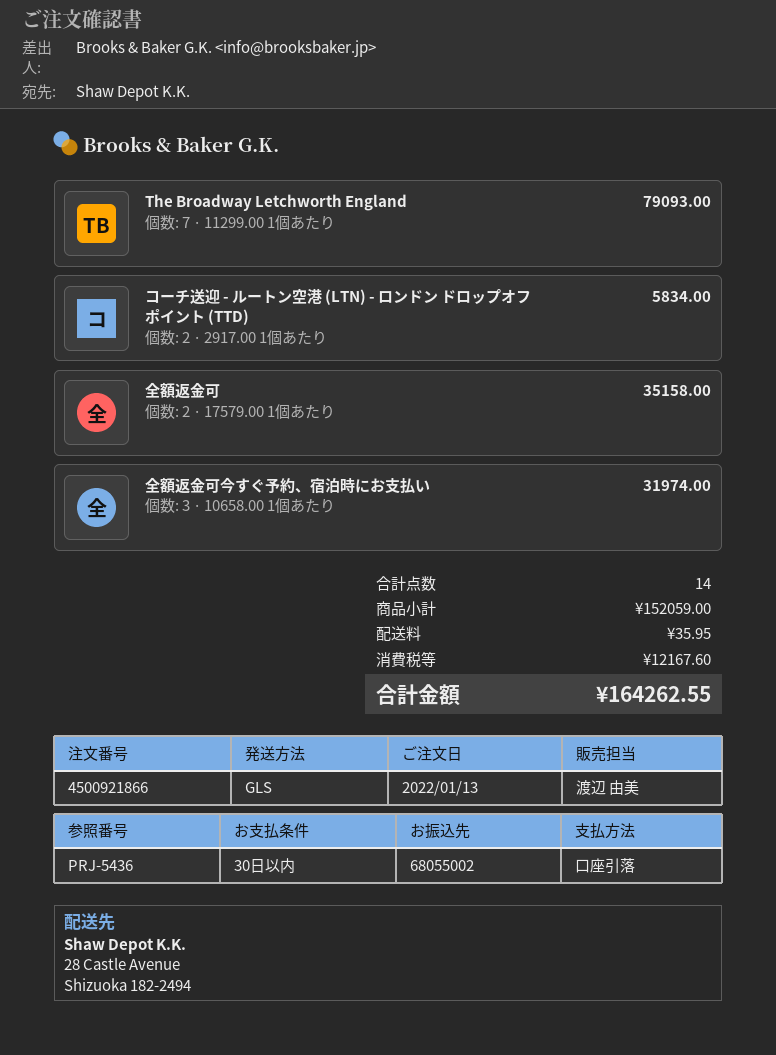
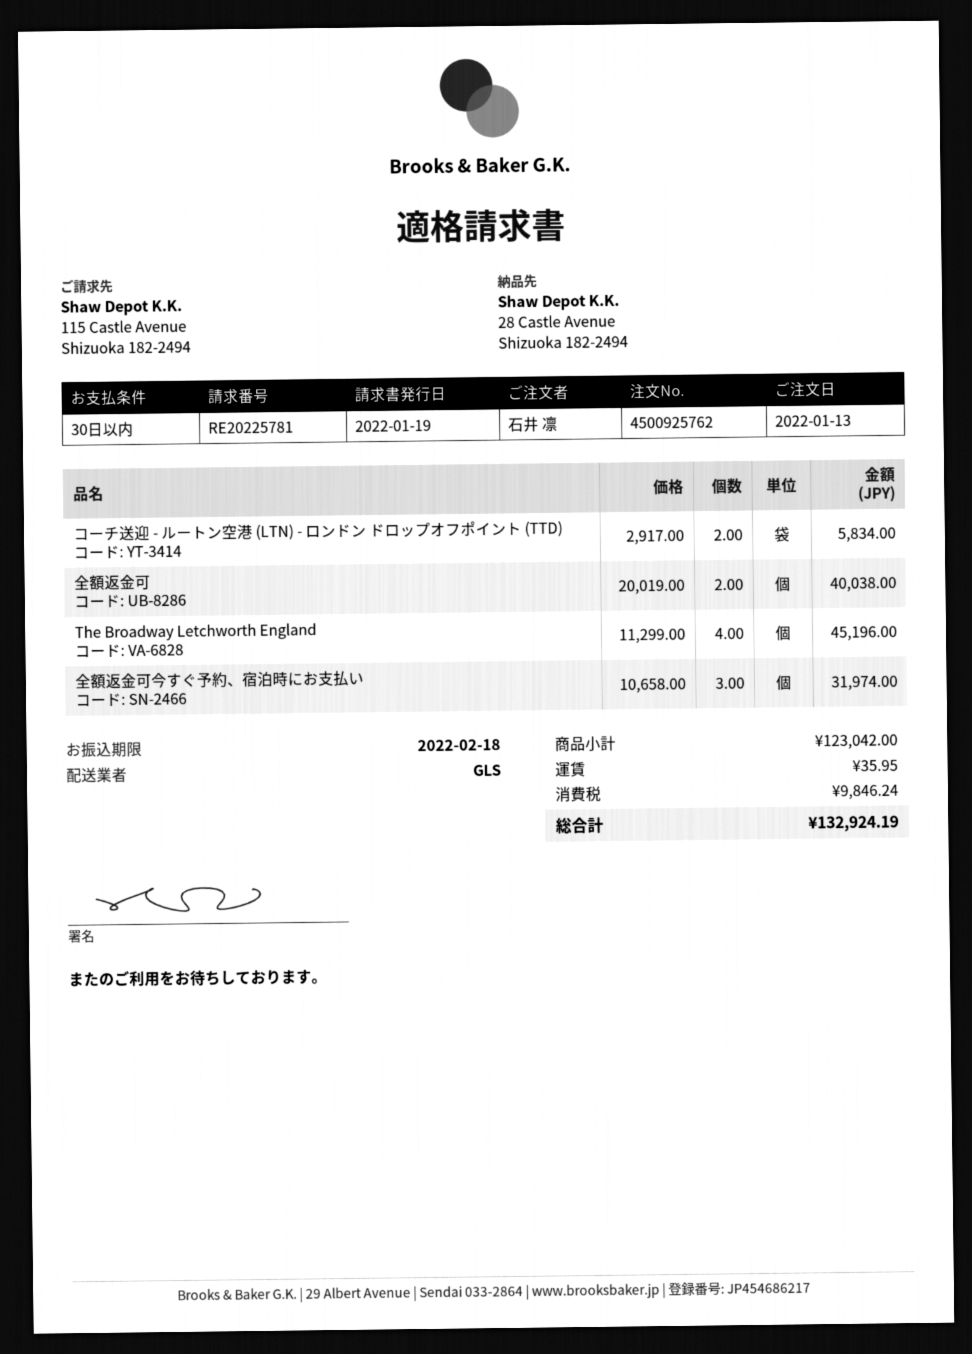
order number: 4500921866 -> 4500925762
The Broadway Letchworth England: 7 x 11299.00 = 79093.00 -> 4 x 11299.00 = 45196.00
全額返金可: 2 x 17579.00 = 35158.00 -> 2 x 20019.00 = 40038.00
subtotal: 152059.00 -> 123042.00
tax: 12167.60 -> 9846.24
total: 164262.55 -> 132924.19

